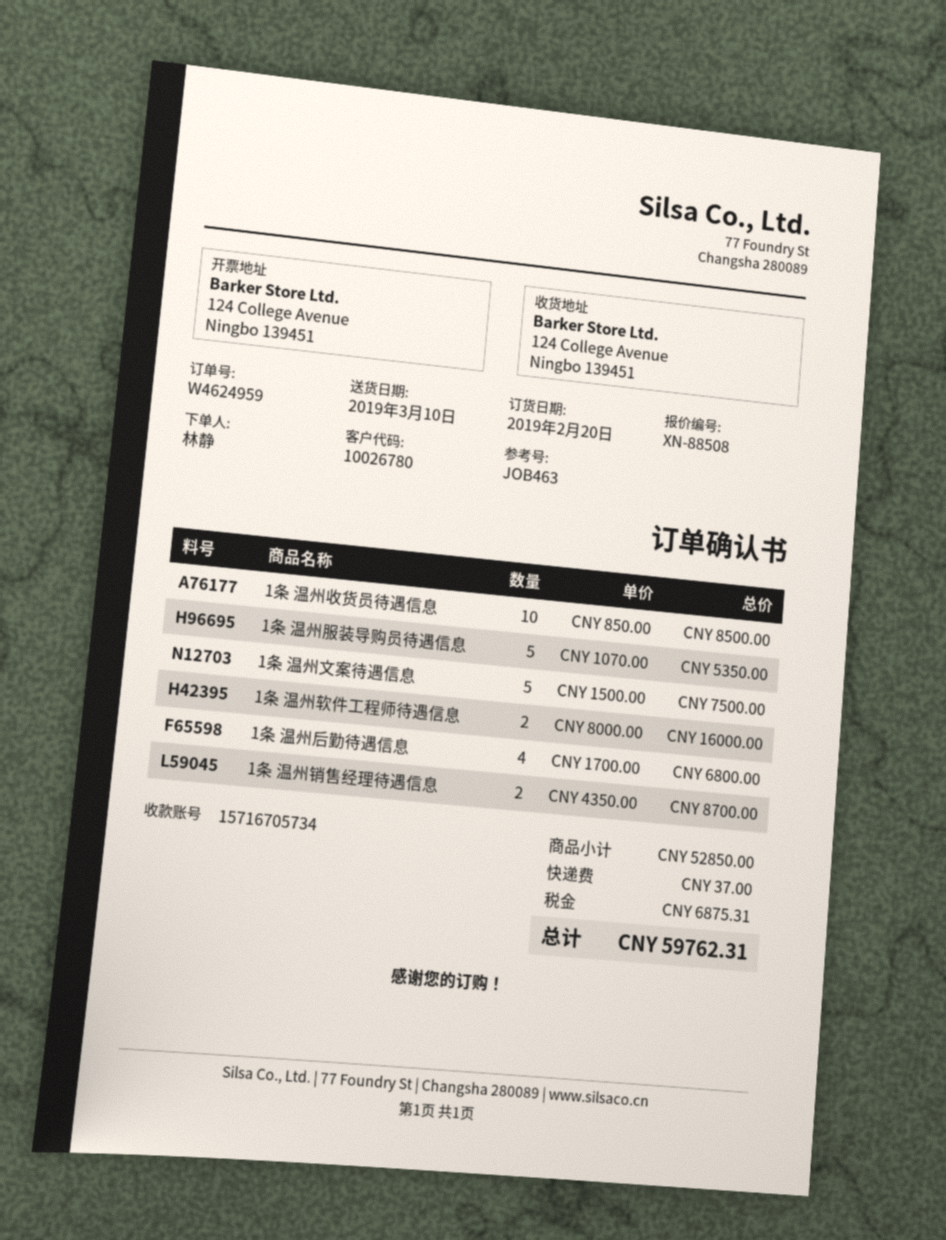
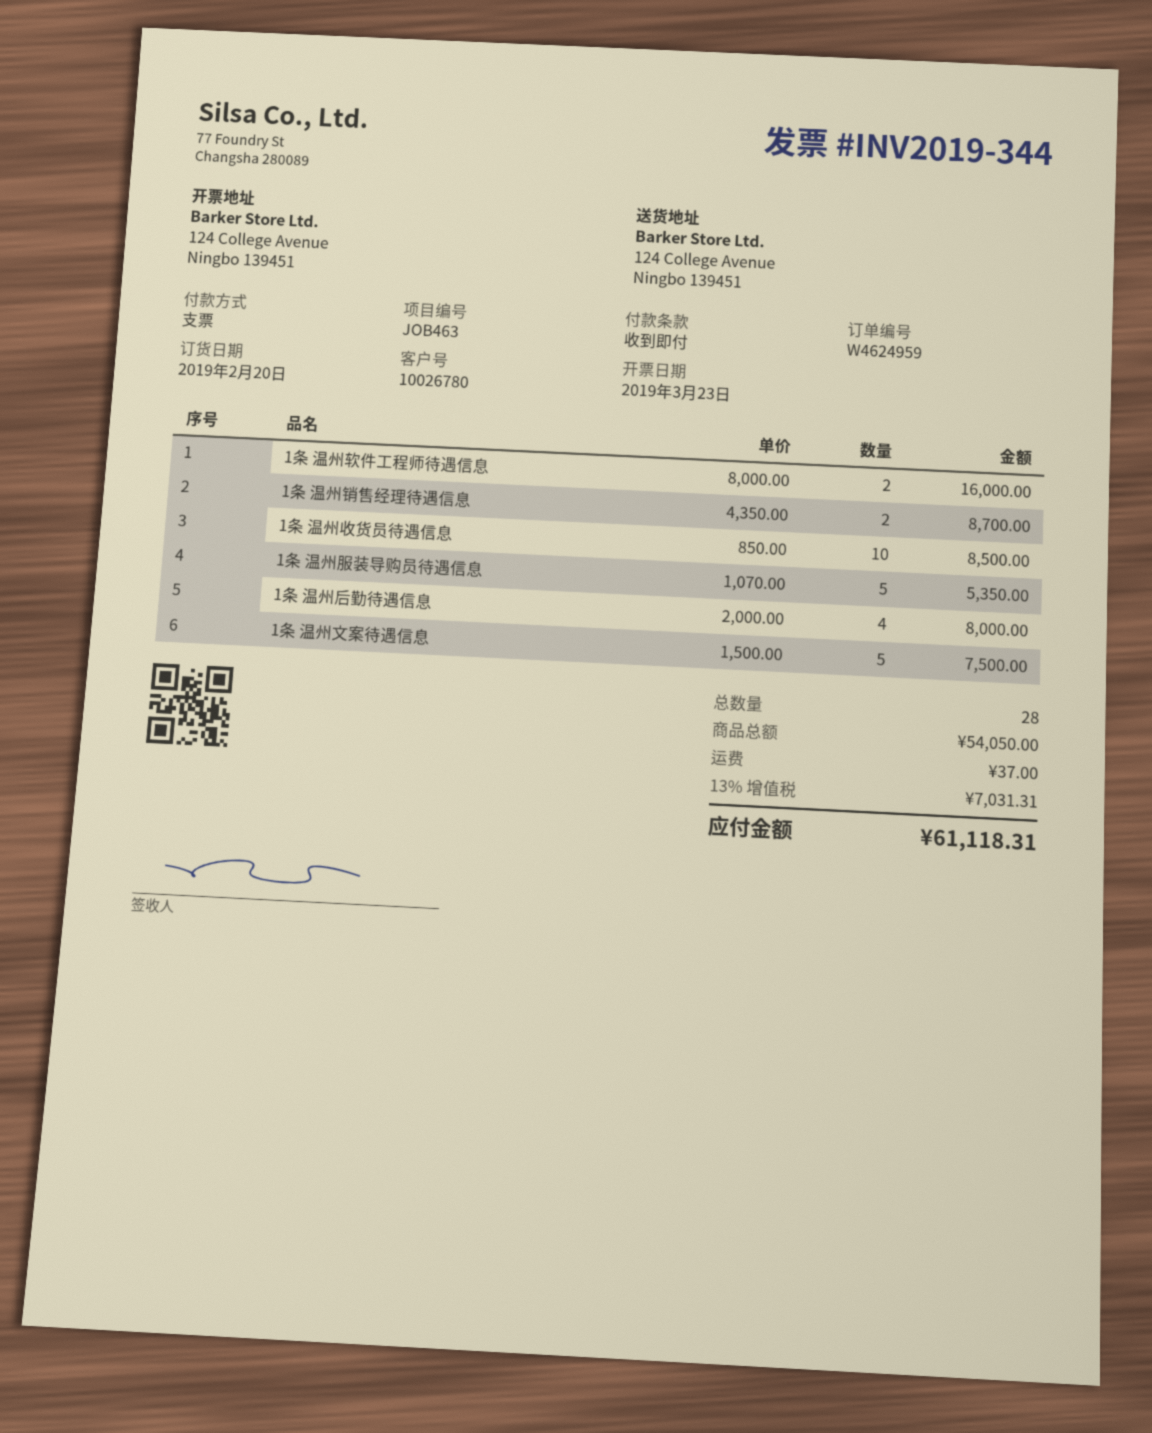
1条 温州后勤待遇信息: 4 x 1700.00 = 6800.00 -> 4 x 2000.00 = 8000.00
subtotal: 52850.00 -> 54050.00
tax: 6875.31 -> 7031.31
total: 59762.31 -> 61118.31

